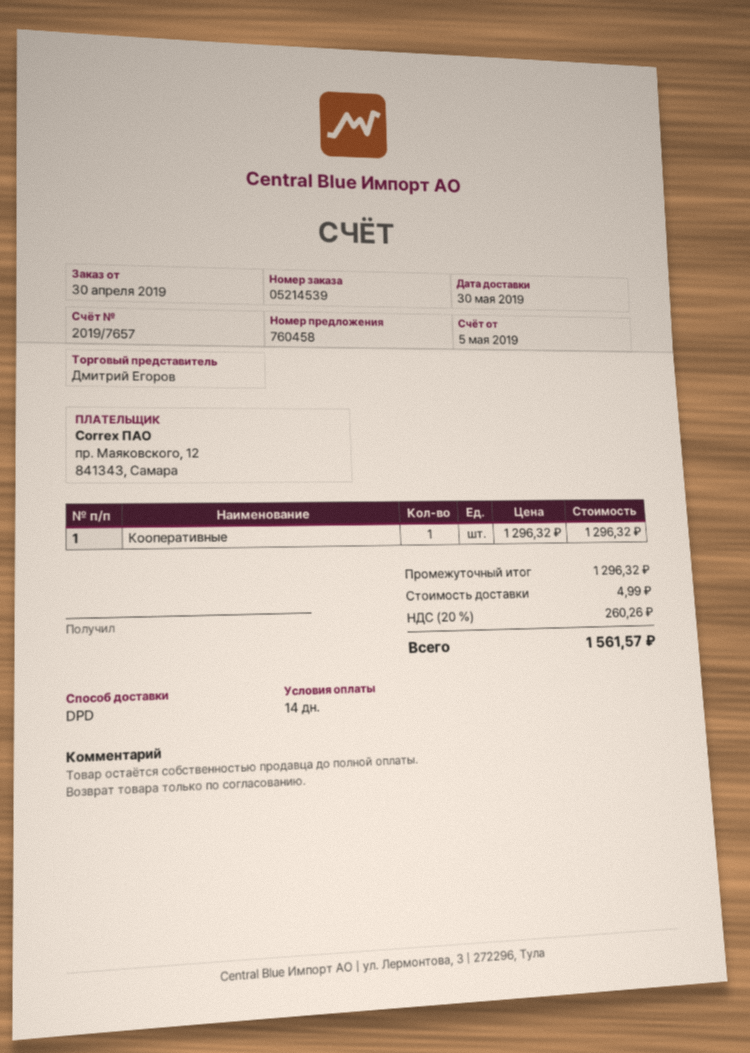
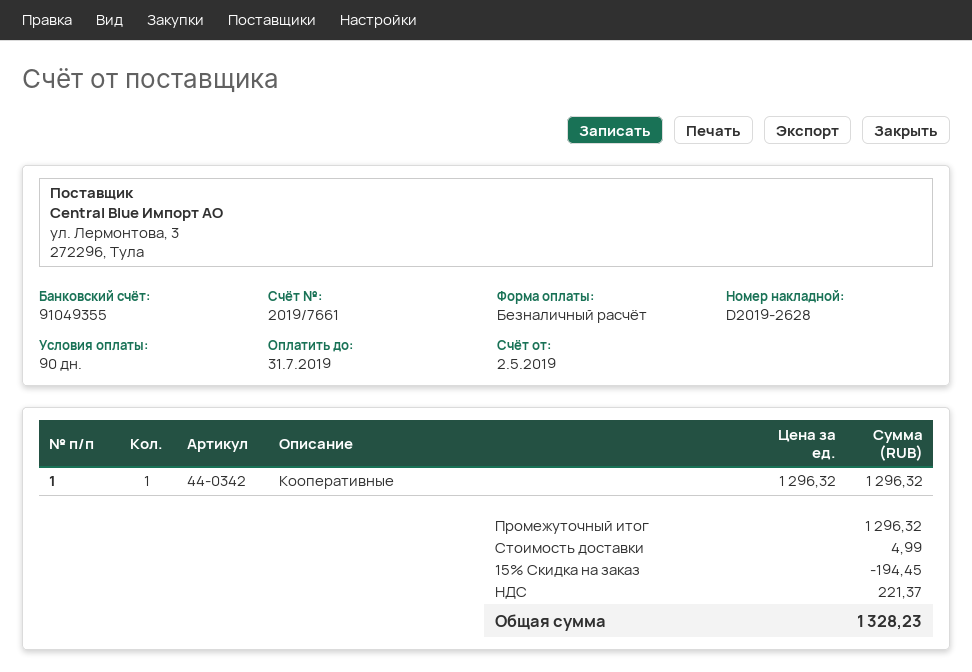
invoice number: 2019/7657 -> 2019/7661
invoice date: 2019-05-05 -> 2019-05-02
payment terms: 14 days -> 90 days
discount: none -> 15% = 194.45
tax: 260.26 -> 221.37
total: 1561.57 -> 1328.23

